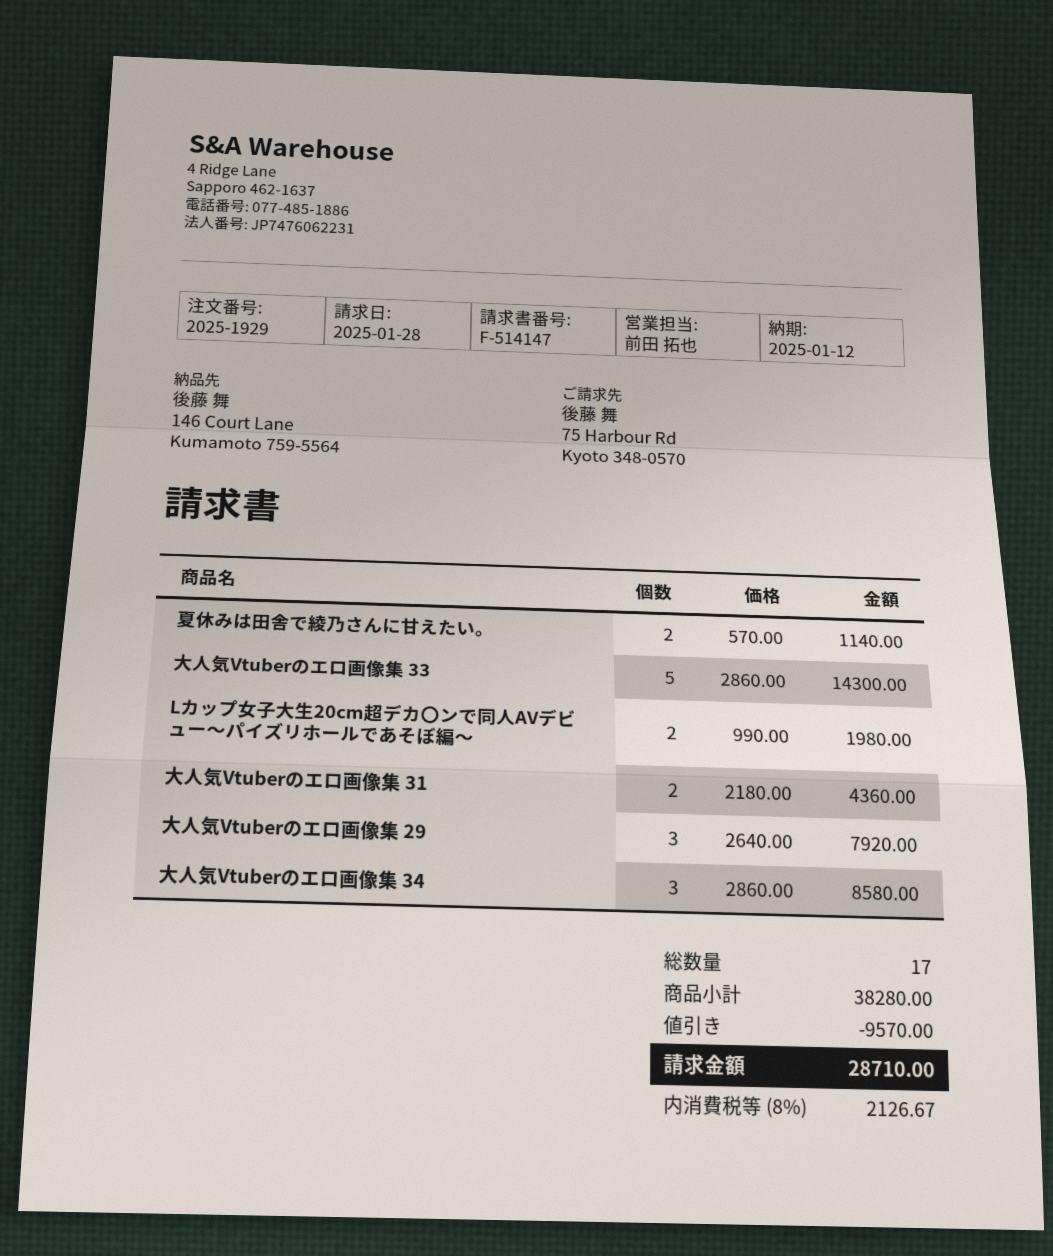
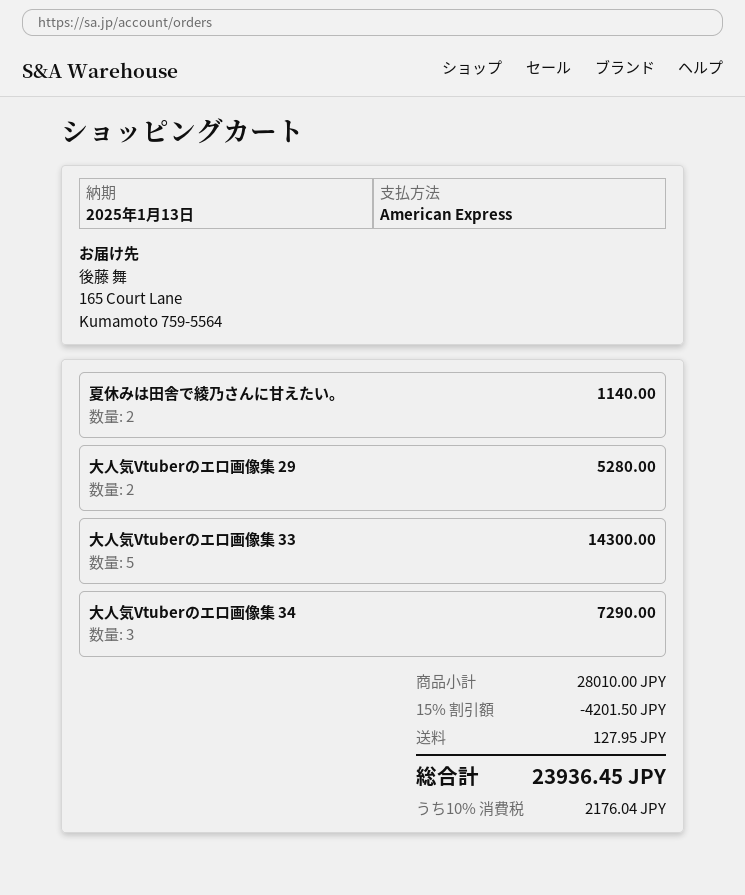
delivery date: 2025-01-12 -> 2025-01-13
ship to: 146 Court Lane, Kumamoto 759-5564 -> 165 Court Lane, Kumamoto 759-5564
Lカップ女子大生20cm超デカ〇ンで同人AVデビュー〜パイズリホールであそぼ編〜: 2 for 1980.00 -> none
大人気Vtuberのエロ画像集 31: 2 for 4360.00 -> none
大人気Vtuberのエロ画像集 29: 3 for 7920.00 -> 2 for 5280.00
大人気Vtuberのエロ画像集 34: 3 for 8580.00 -> 3 for 7290.00
subtotal: 38280.00 -> 28010.00
discount: 9570.00 -> 4201.50
shipping: none -> 127.95
tax: 8% = 2126.67 -> 10% = 2176.04
total: 28710.00 -> 23936.45

